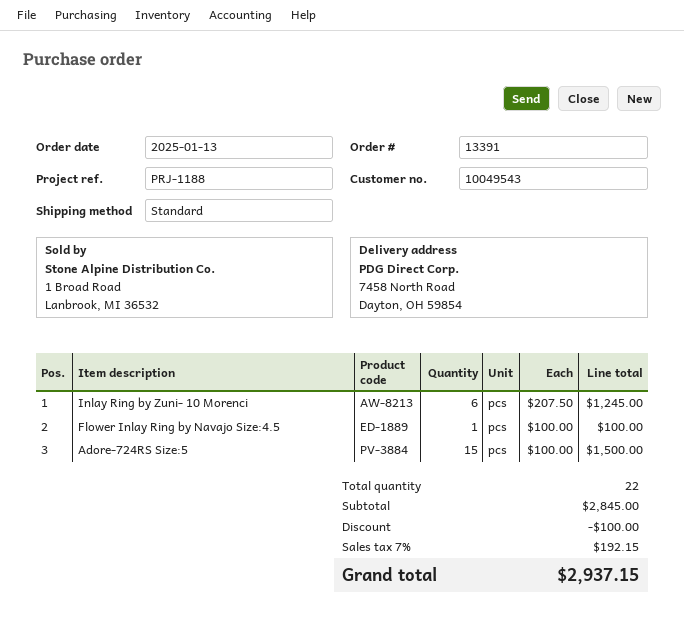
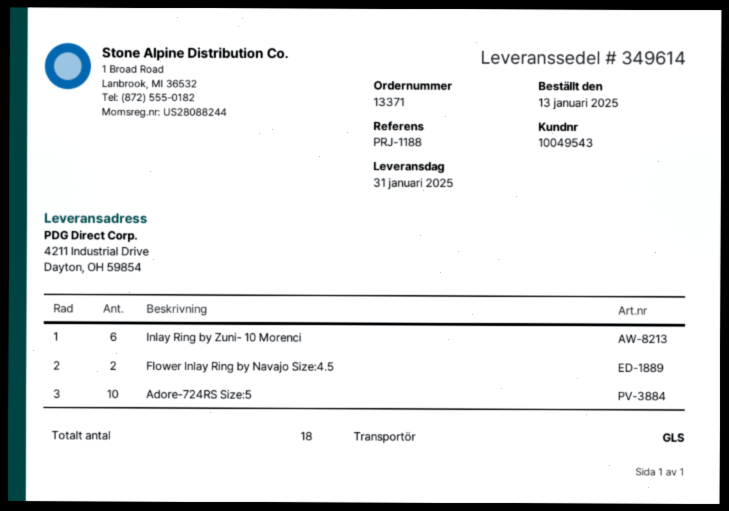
order number: 13391 -> 13371
shipping method: standard -> GLS
ship to: 7458 North Road, Dayton, OH 59854 -> 4211 Industrial Drive, Dayton, OH 59854
Flower Inlay Ring by Navajo Size:4.5: 1 -> 2
Adore-724RS Size:5: 15 -> 10
total quantity: 22 -> 18

